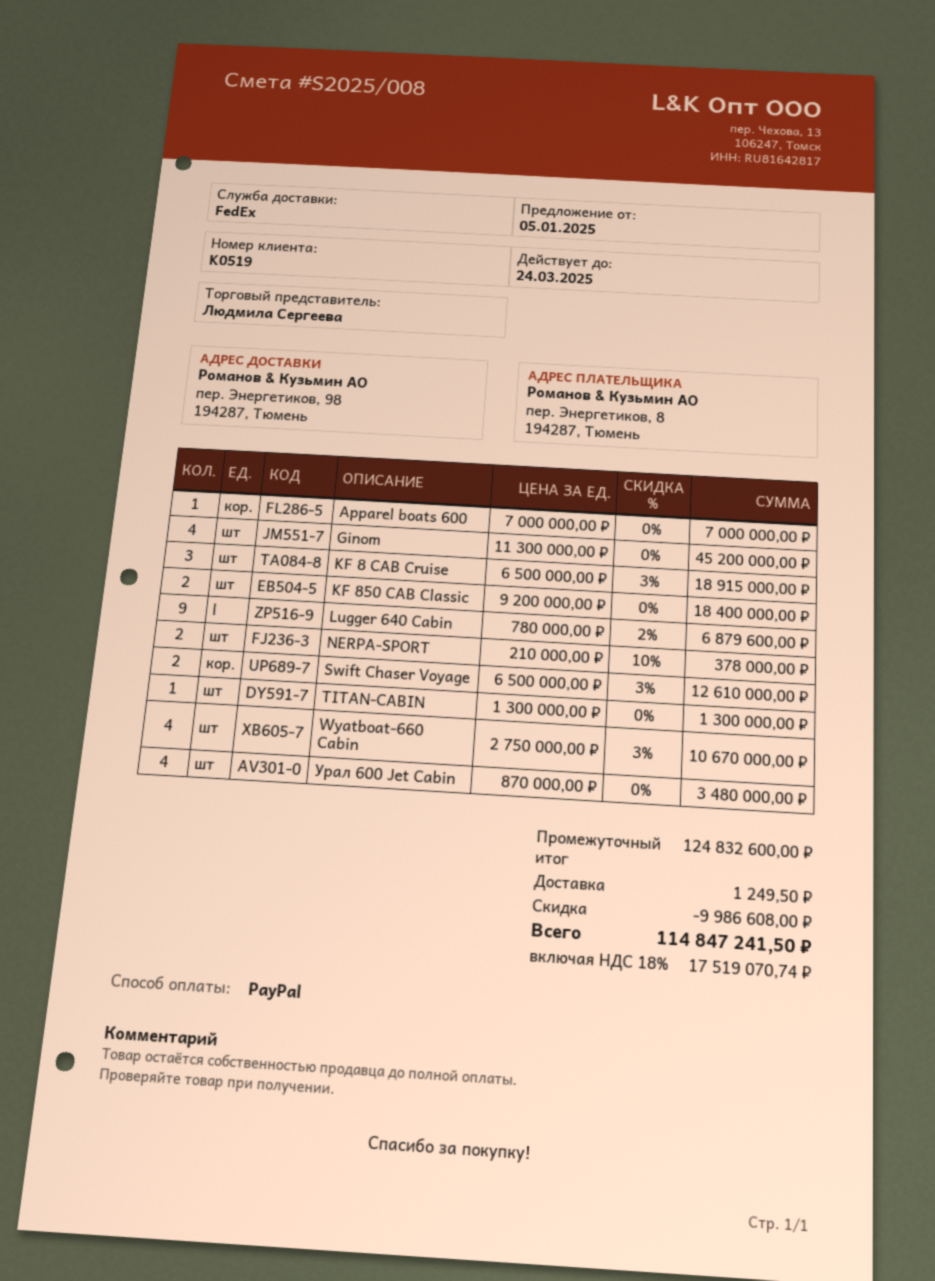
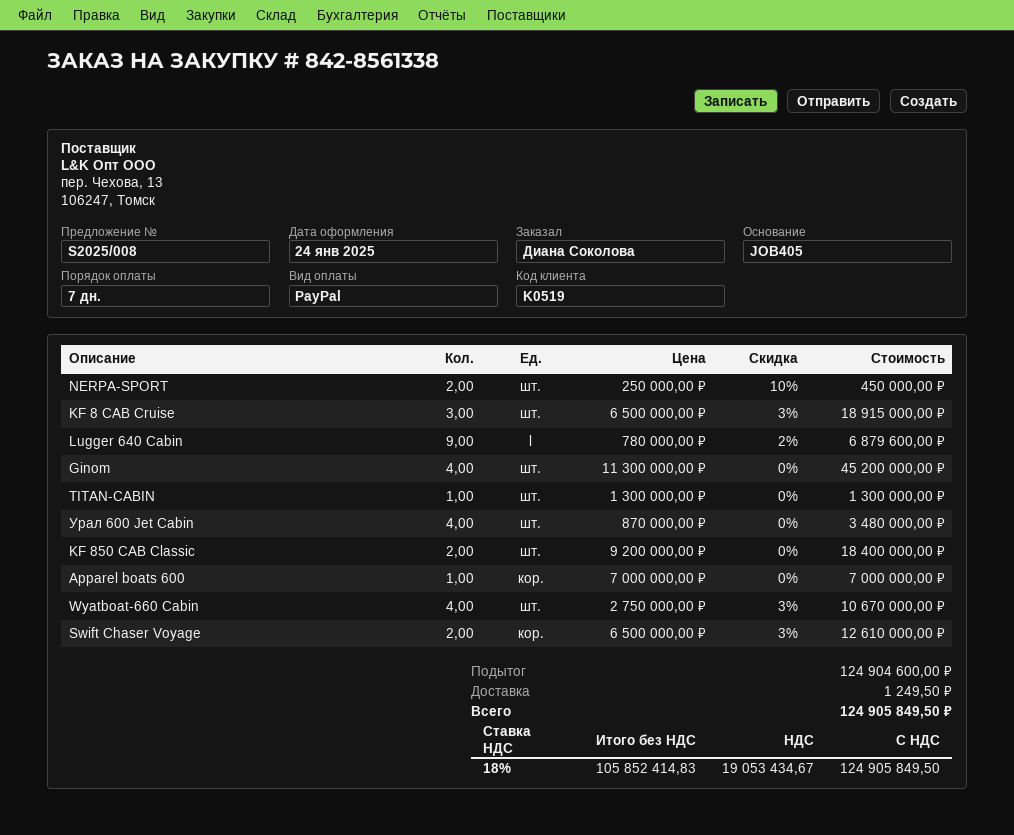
NERPA-SPORT: 2 x 210000.00 - 10% = 378000.00 -> 2 x 250000.00 - 10% = 450000.00
subtotal: 124832600.00 -> 124904600.00
discount: 9986608.00 -> none
tax: 18% = 17519070.74 -> 18% = 19053434.67
total: 114847241.50 -> 124905849.50

